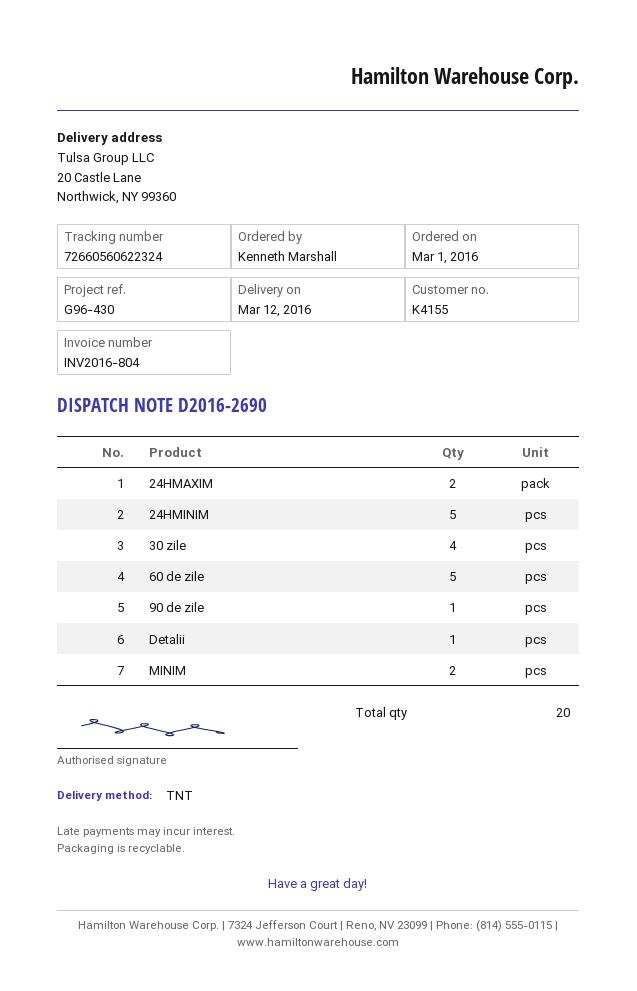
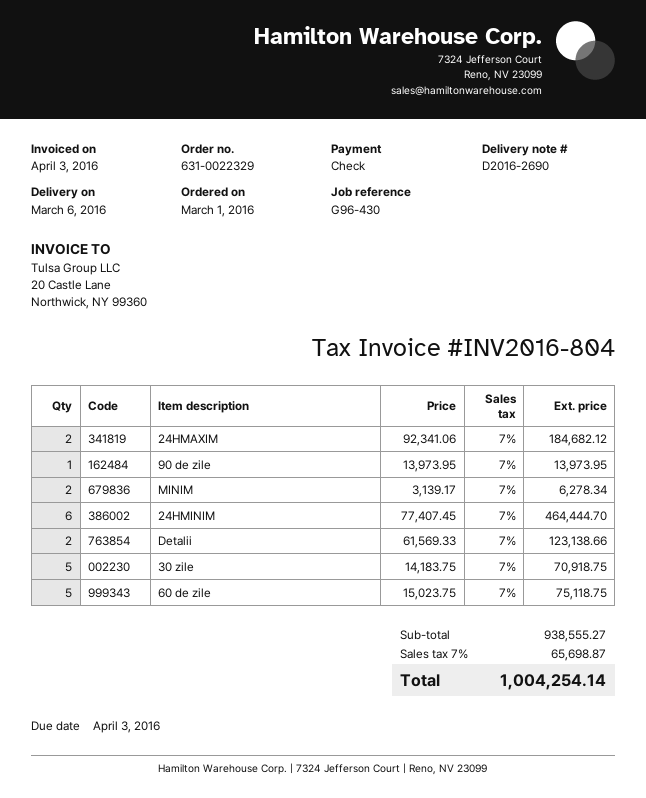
delivery date: 2016-03-12 -> 2016-03-06
24HMINIM: 5 -> 6
30 zile: 4 -> 5
Detalii: 1 -> 2

